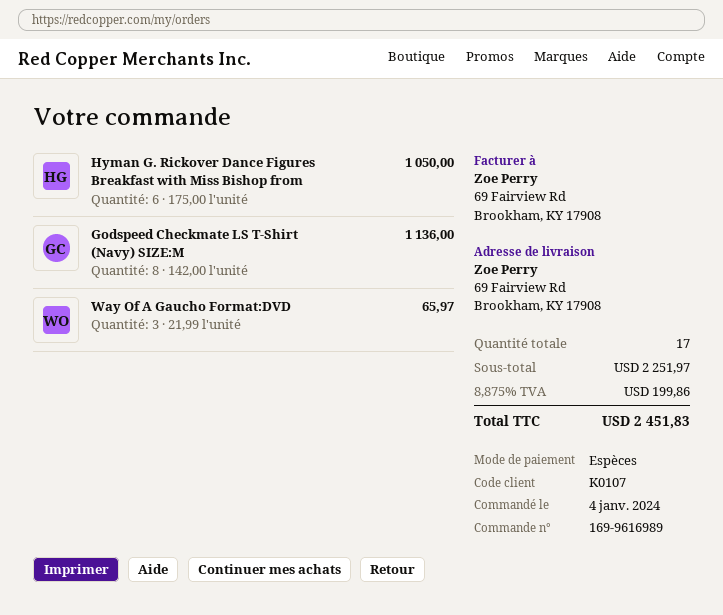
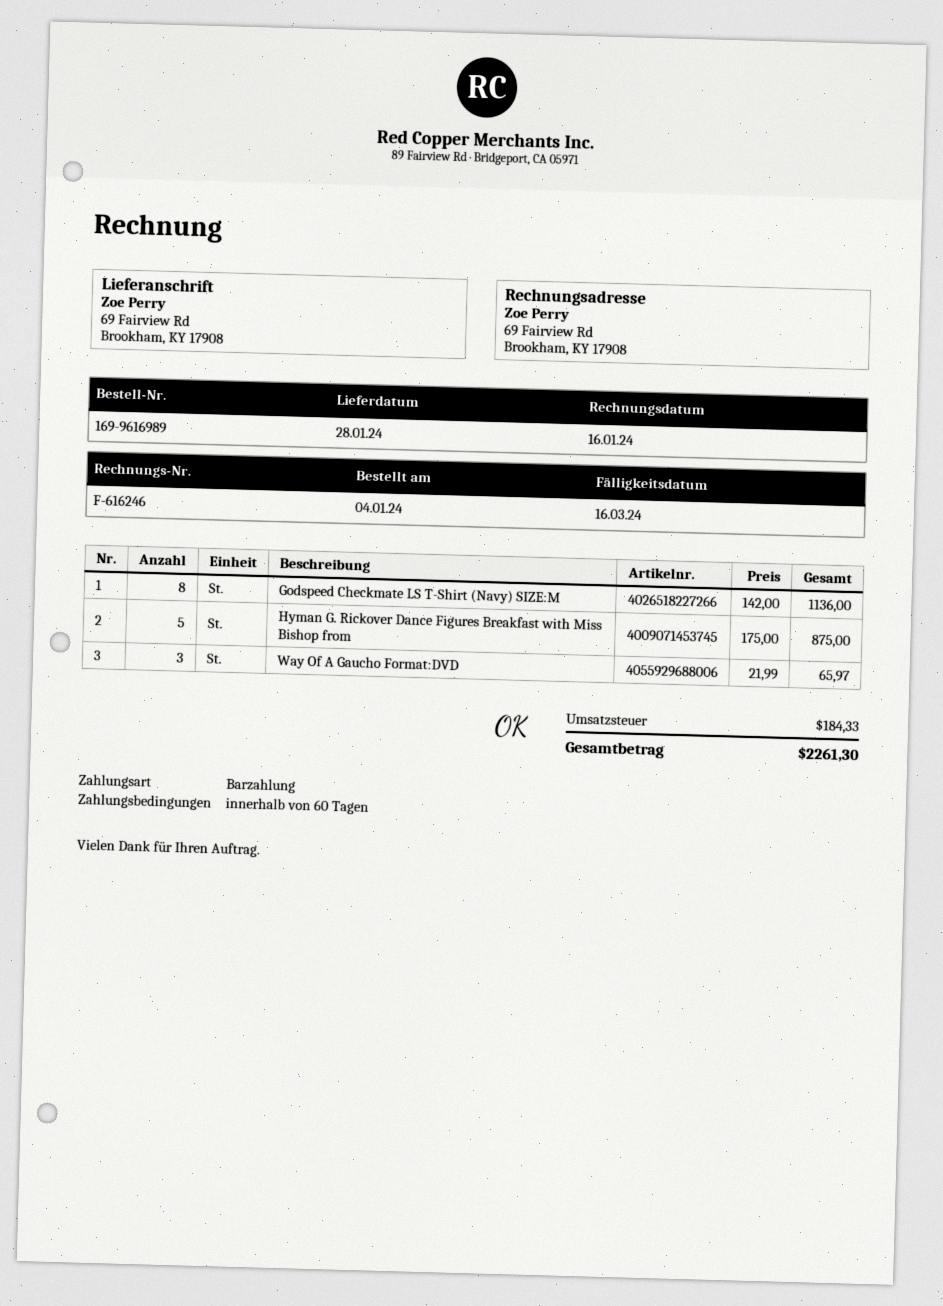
Hyman G. Rickover Dance Figures Breakfast with Miss Bishop from: 6 x 175.00 = 1050.00 -> 5 x 175.00 = 875.00
tax: 199.86 -> 184.33
total: 2451.83 -> 2261.30

